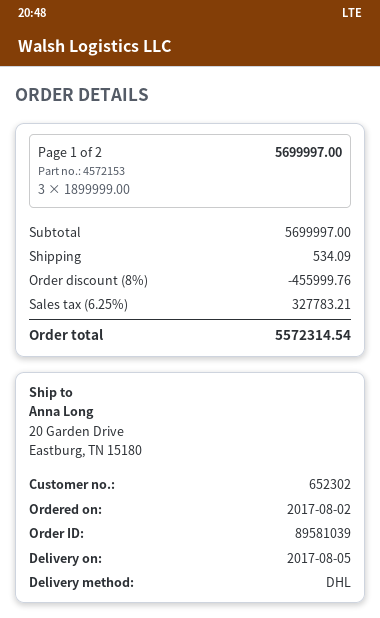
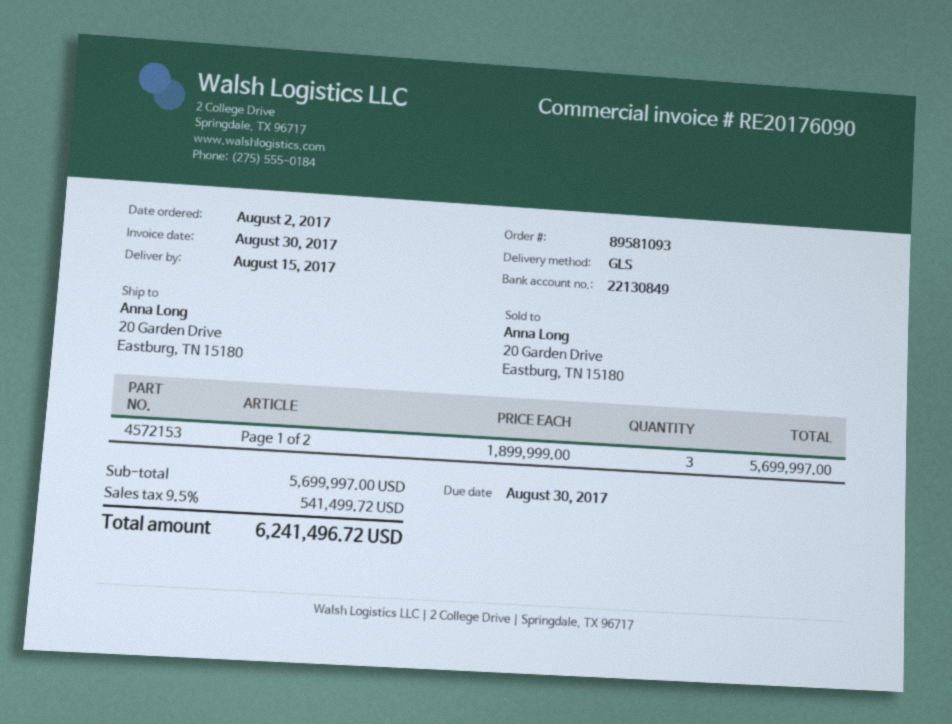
order number: 89581039 -> 89581093
delivery date: 2017-08-05 -> 2017-08-15
shipping method: DHL -> GLS
discount: 8% = 455999.76 -> none
shipping: 534.09 -> none
tax: 6.25% = 327783.21 -> 9.5% = 541499.72
total: 5572314.54 -> 6241496.72

